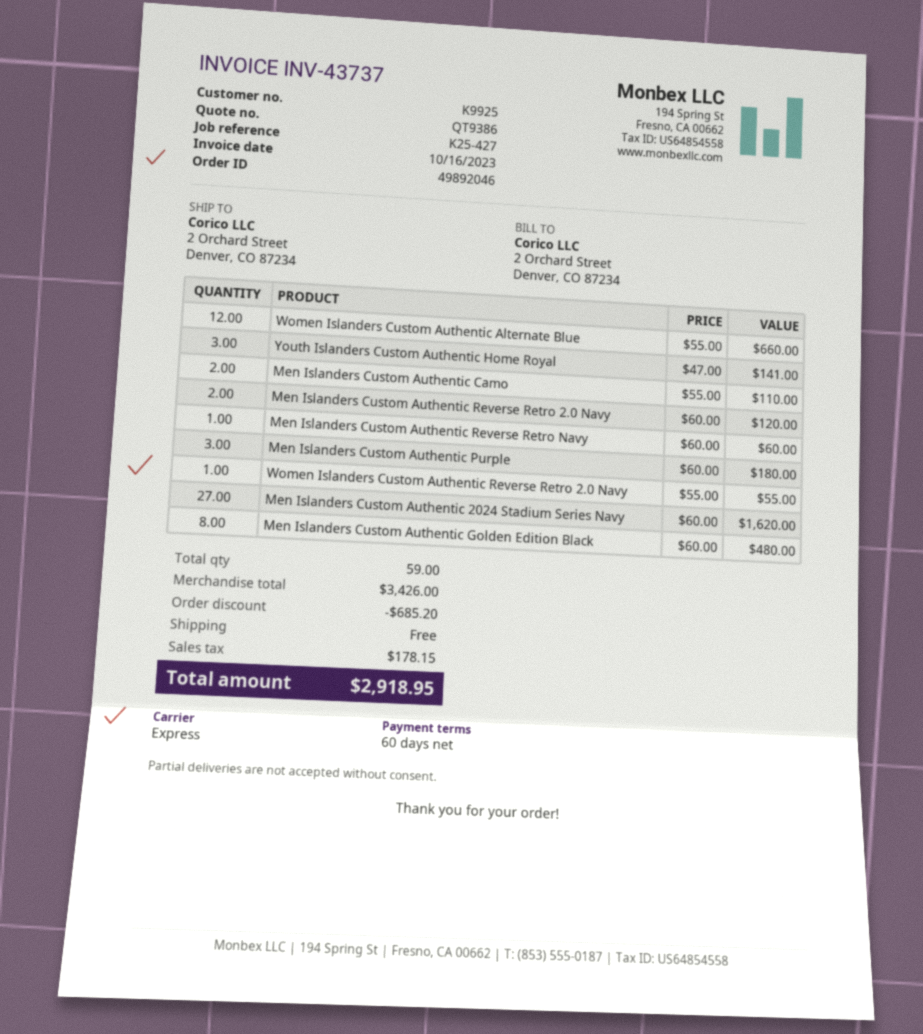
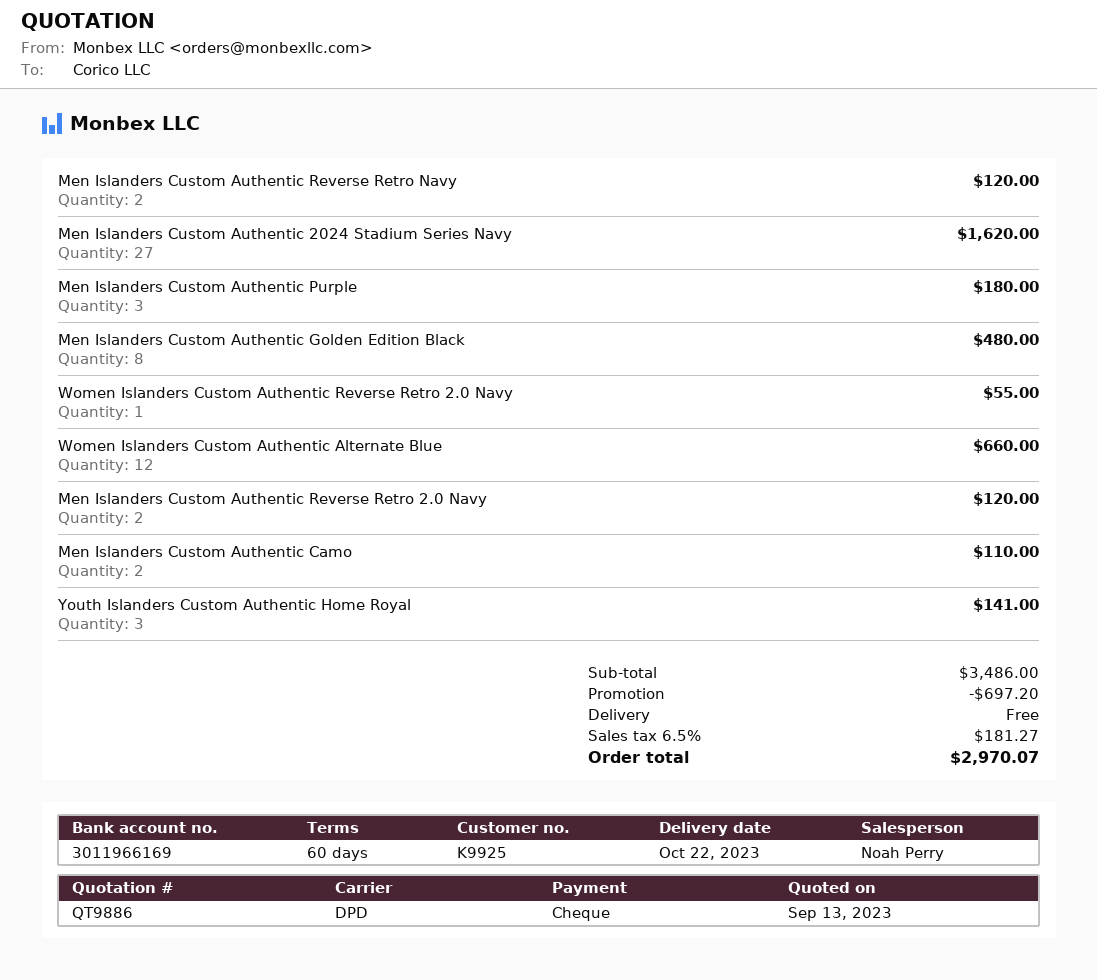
quote number: QT9386 -> QT9886
shipping method: express -> DPD
Men Islanders Custom Authentic Reverse Retro Navy: 1 for 60.00 -> 2 for 120.00
subtotal: 3426.00 -> 3486.00
discount: 685.20 -> 697.20
tax: 178.15 -> 181.27
total: 2918.95 -> 2970.07

